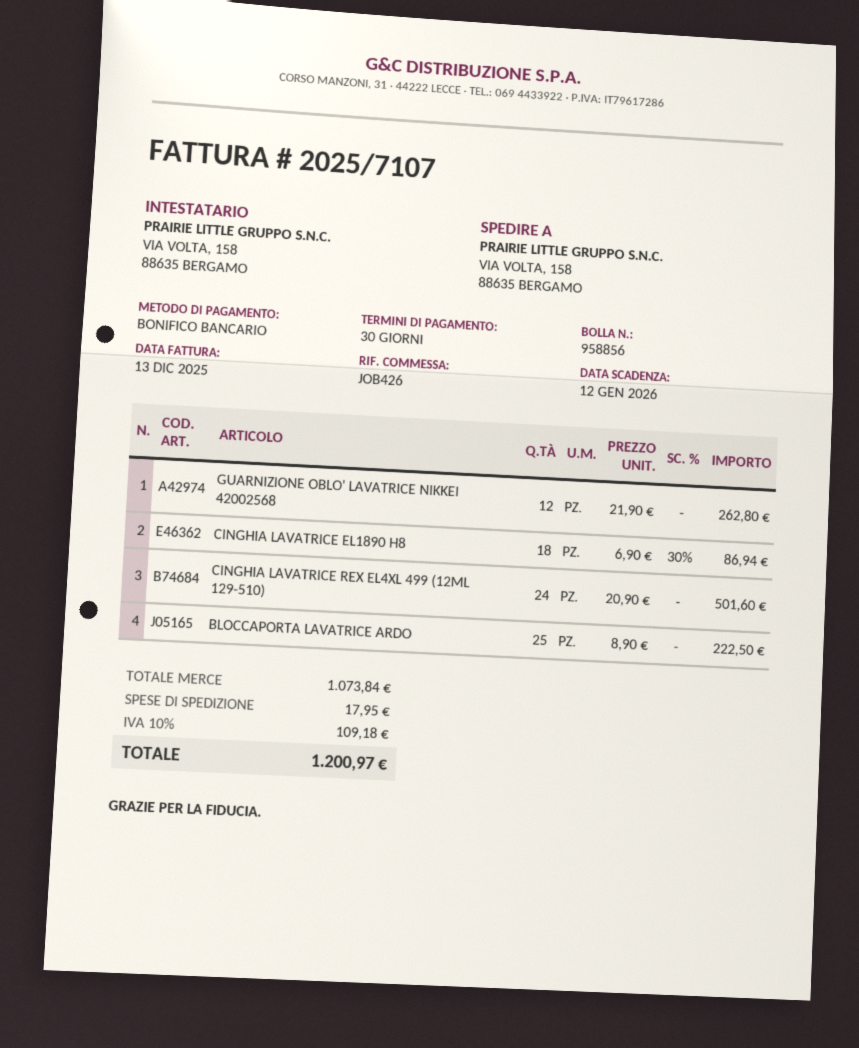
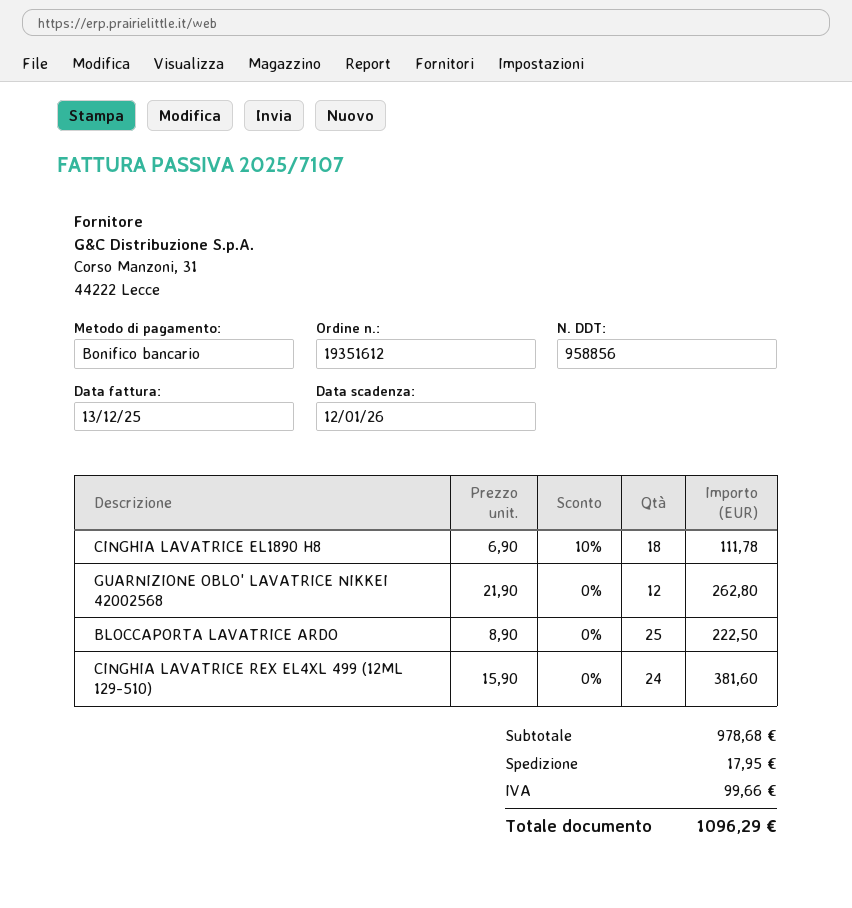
CINGHIA LAVATRICE EL1890 H8: 18 x 6.90 - 30% = 86.94 -> 18 x 6.90 - 10% = 111.78
CINGHIA LAVATRICE REX EL4XL 499 (12ML 129-510): 24 x 20.90 = 501.60 -> 24 x 15.90 = 381.60
subtotal: 1073.84 -> 978.68
tax: 109.18 -> 99.66
total: 1200.97 -> 1096.29

